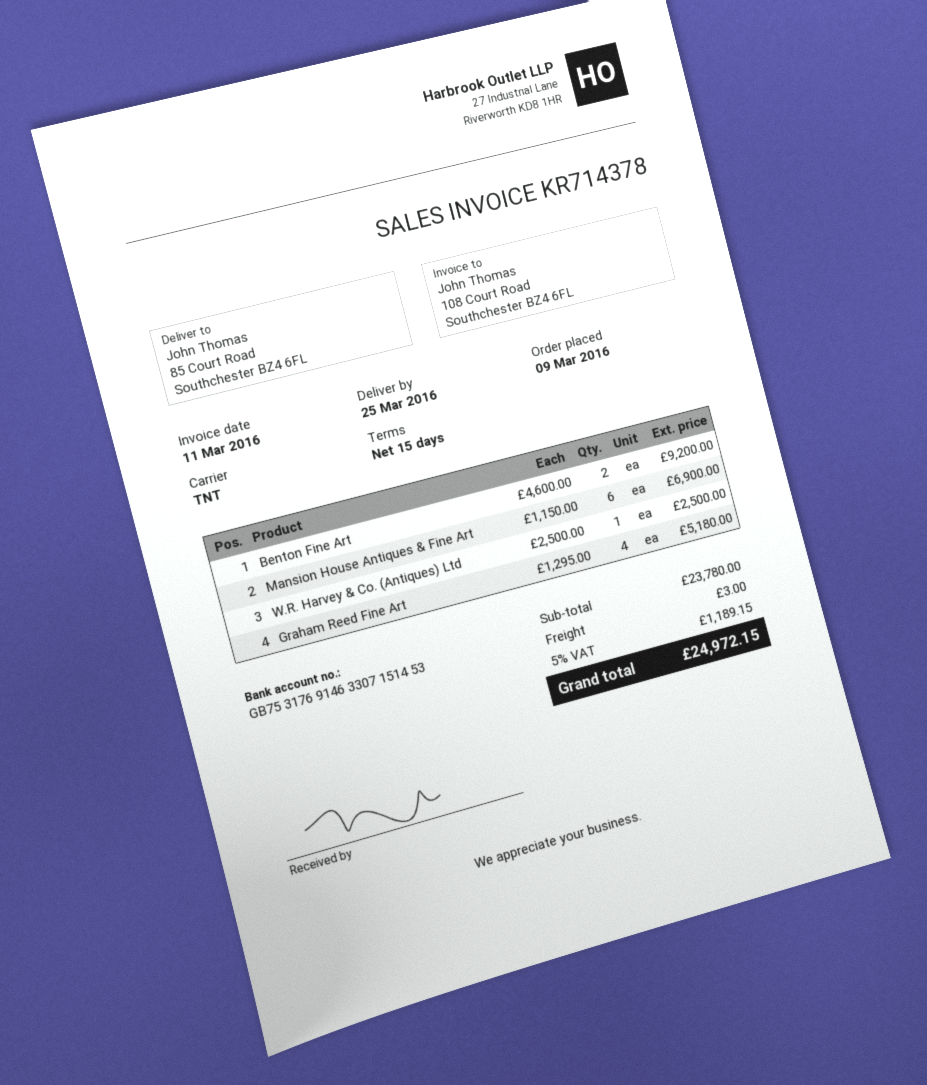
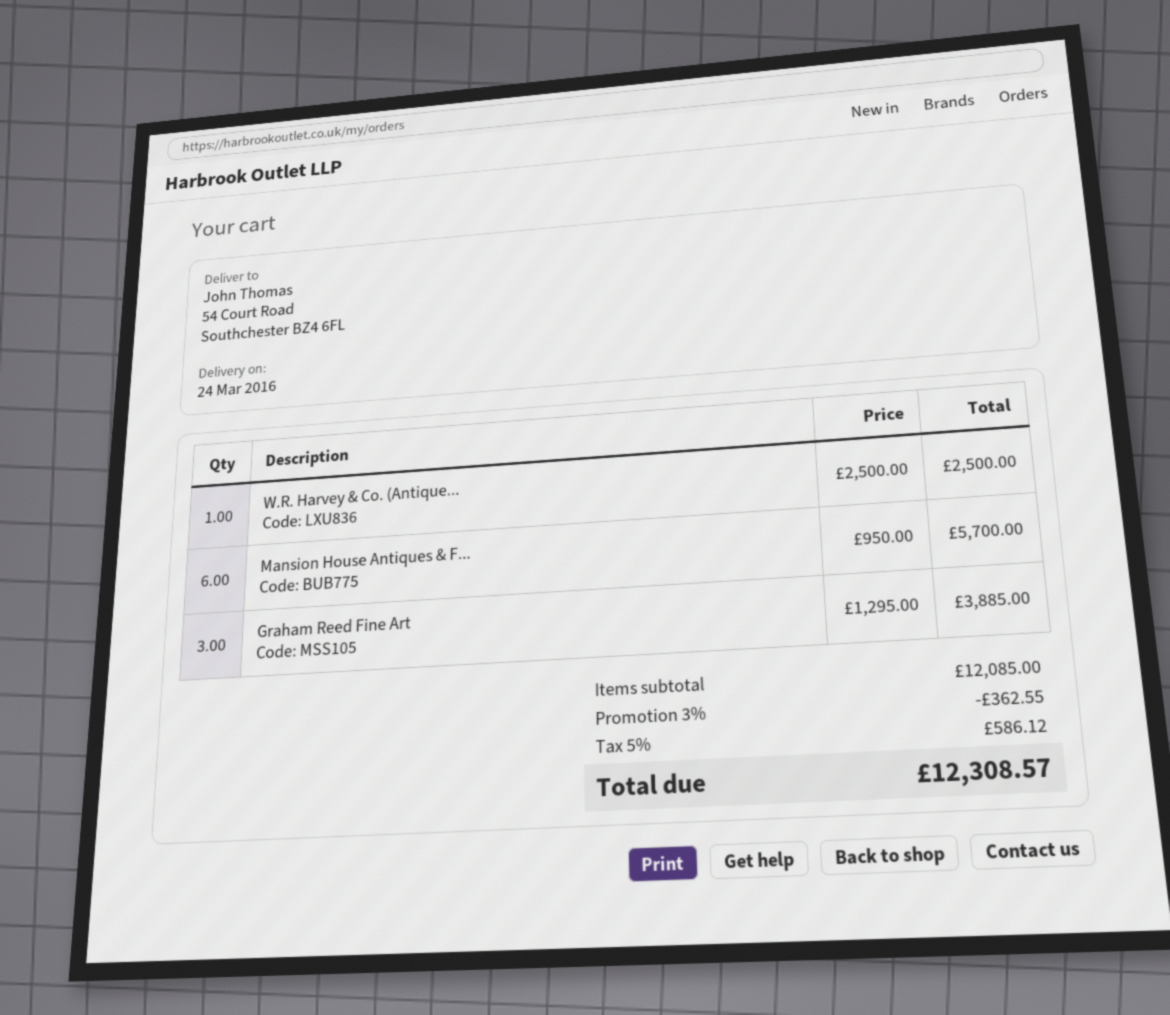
delivery date: 2016-03-25 -> 2016-03-24
ship to: 85 Court Road, Southchester BZ4 6FL -> 54 Court Road, Southchester BZ4 6FL
Benton Fine Art: 2 x 4600.00 = 9200.00 -> none
Mansion House Antiques & Fine Art: 6 x 1150.00 = 6900.00 -> 6 x 950.00 = 5700.00
Graham Reed Fine Art: 4 x 1295.00 = 5180.00 -> 3 x 1295.00 = 3885.00
subtotal: 23780.00 -> 12085.00
discount: none -> 3% = 362.55
shipping: 3.00 -> none
tax: 5% = 1189.15 -> 5% = 586.12
total: 24972.15 -> 12308.57

